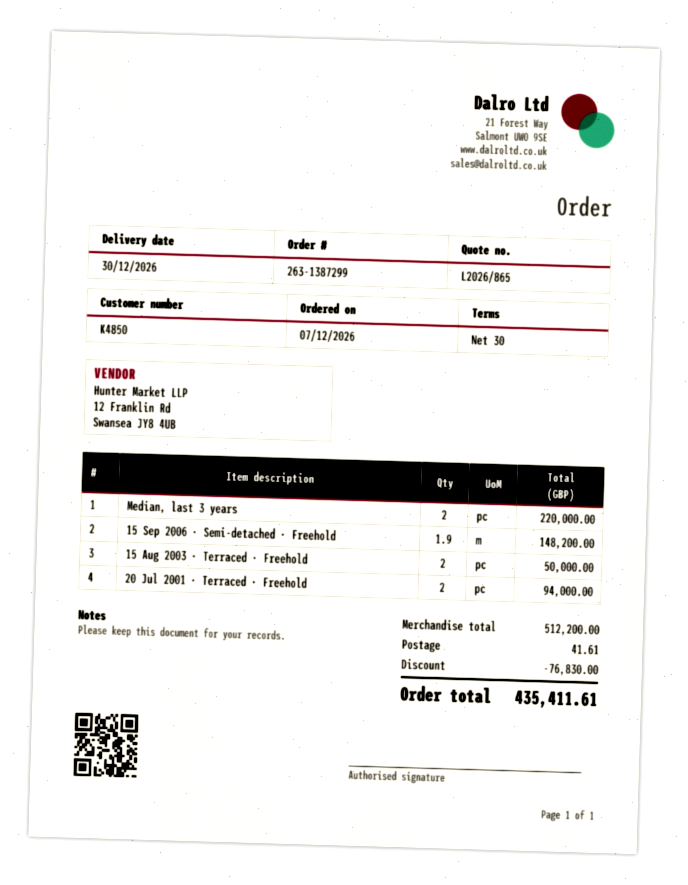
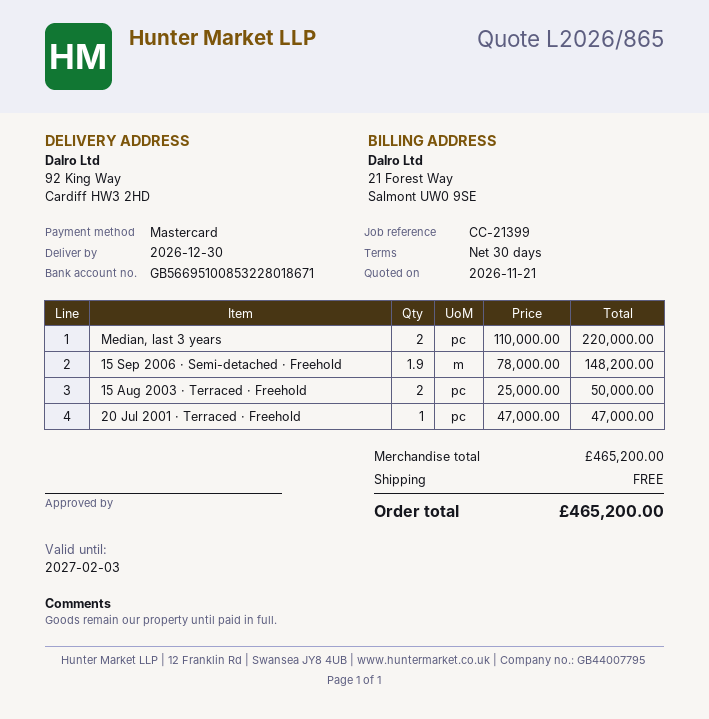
20 Jul 2001 · Terraced · Freehold: 2 for 94000.00 -> 1 for 47000.00
subtotal: 512200.00 -> 465200.00
discount: 76830.00 -> none
shipping: 41.61 -> 0.00
total: 435411.61 -> 465200.00

